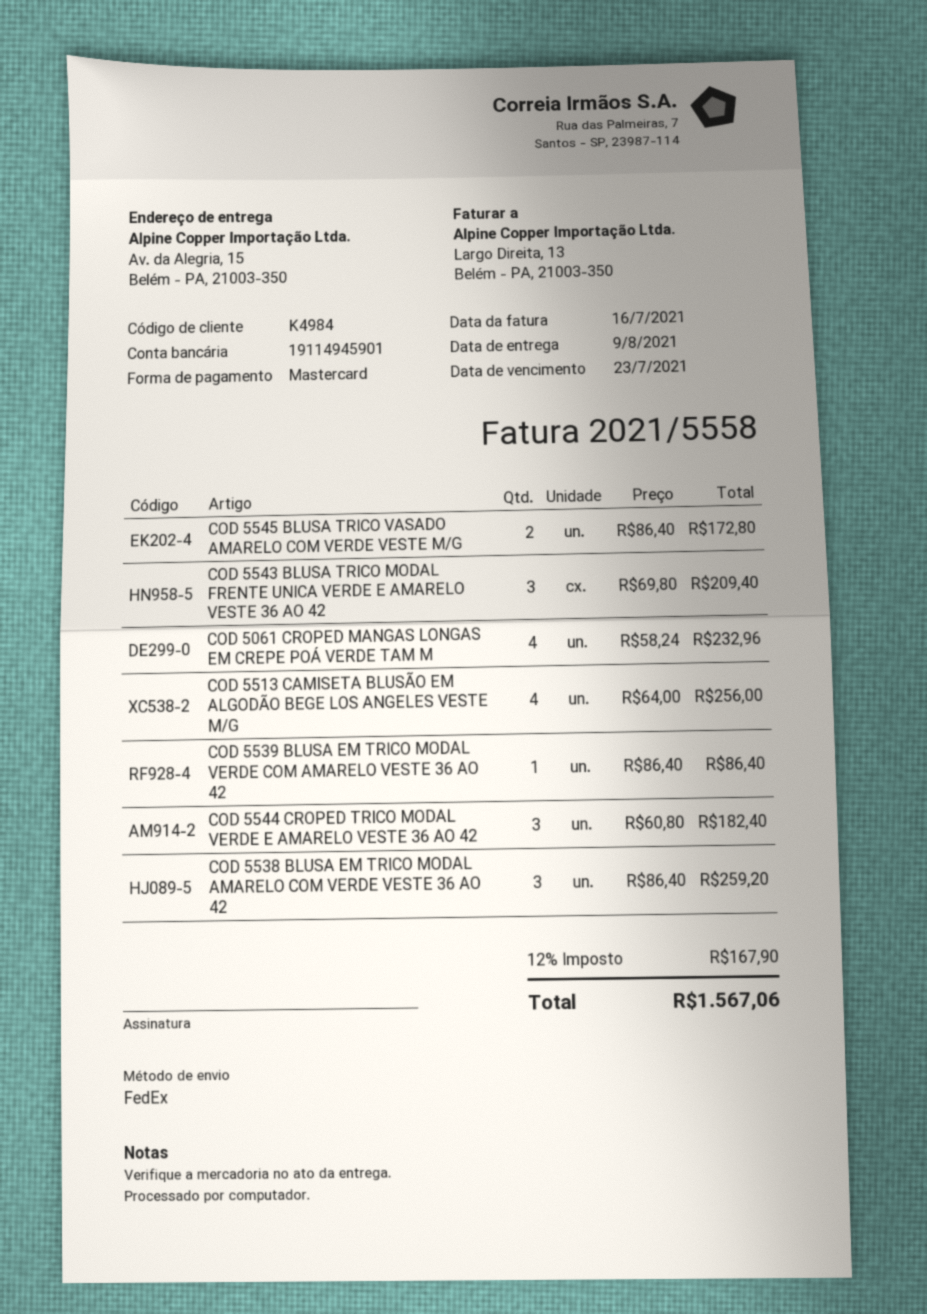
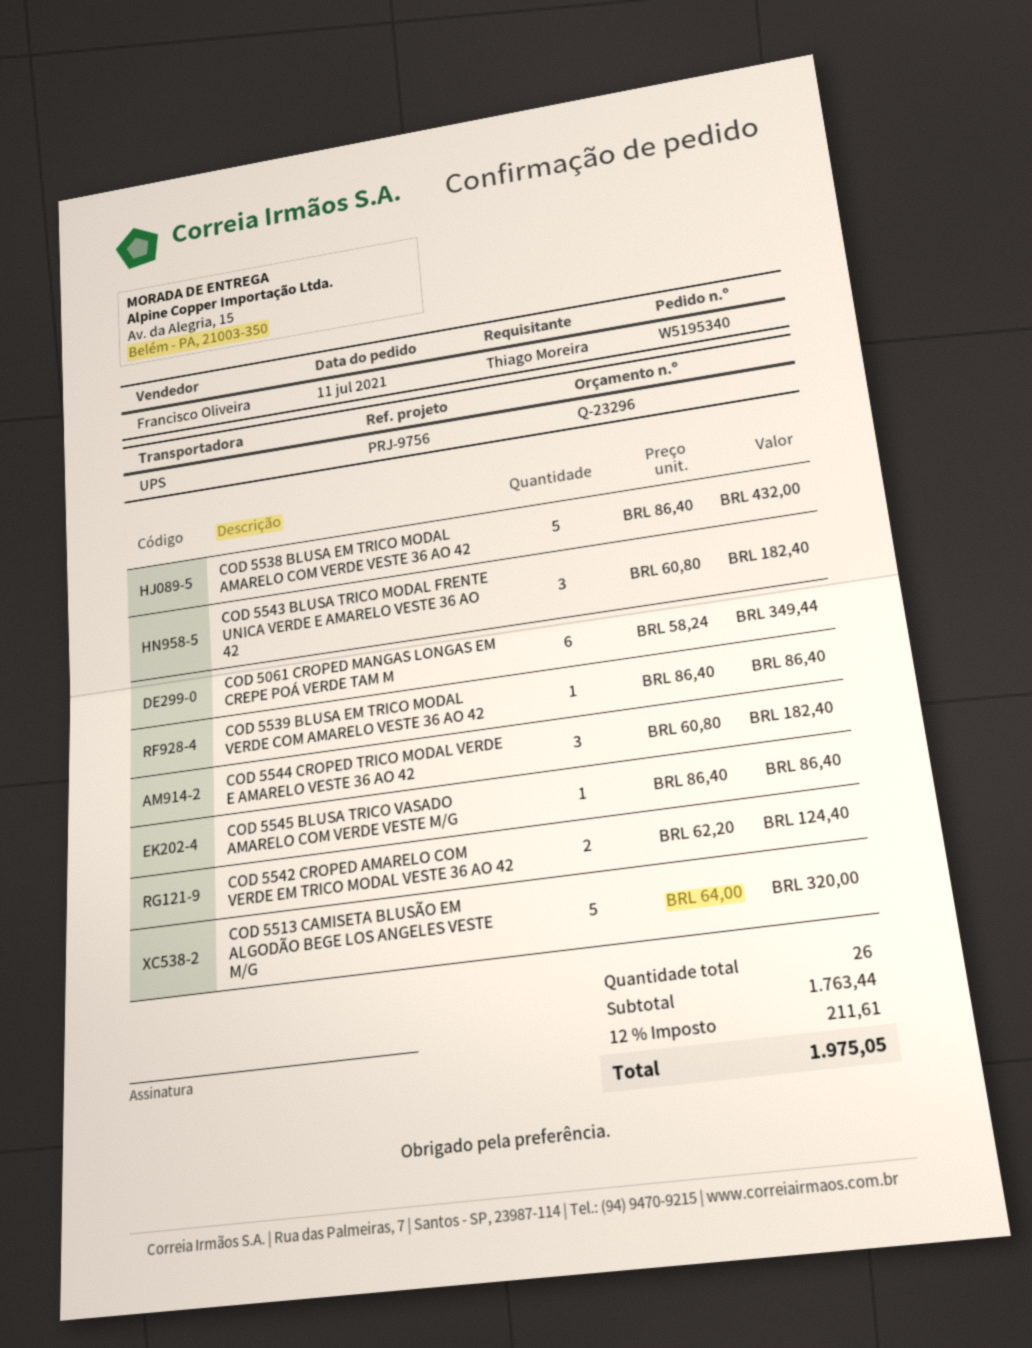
shipping method: FedEx -> UPS
COD 5545 BLUSA TRICO VASADO AMARELO COM VERDE VESTE M/G: 2 x 86.40 = 172.80 -> 1 x 86.40 = 86.40
COD 5543 BLUSA TRICO MODAL FRENTE UNICA VERDE E AMARELO VESTE 36 AO 42: 3 x 69.80 = 209.40 -> 3 x 60.80 = 182.40
COD 5061 CROPED MANGAS LONGAS EM CREPE POÁ VERDE TAM M: 4 x 58.24 = 232.96 -> 6 x 58.24 = 349.44
COD 5513 CAMISETA BLUSÃO EM ALGODÃO BEGE LOS ANGELES VESTE M/G: 4 x 64.00 = 256.00 -> 5 x 64.00 = 320.00
COD 5538 BLUSA EM TRICO MODAL AMARELO COM VERDE VESTE 36 AO 42: 3 x 86.40 = 259.20 -> 5 x 86.40 = 432.00
COD 5542 CROPED AMARELO COM VERDE EM TRICO MODAL VESTE 36 AO 42: none -> 2 x 62.20 = 124.40
tax: 12% = 167.90 -> 12% = 211.61
total: 1567.06 -> 1975.05

